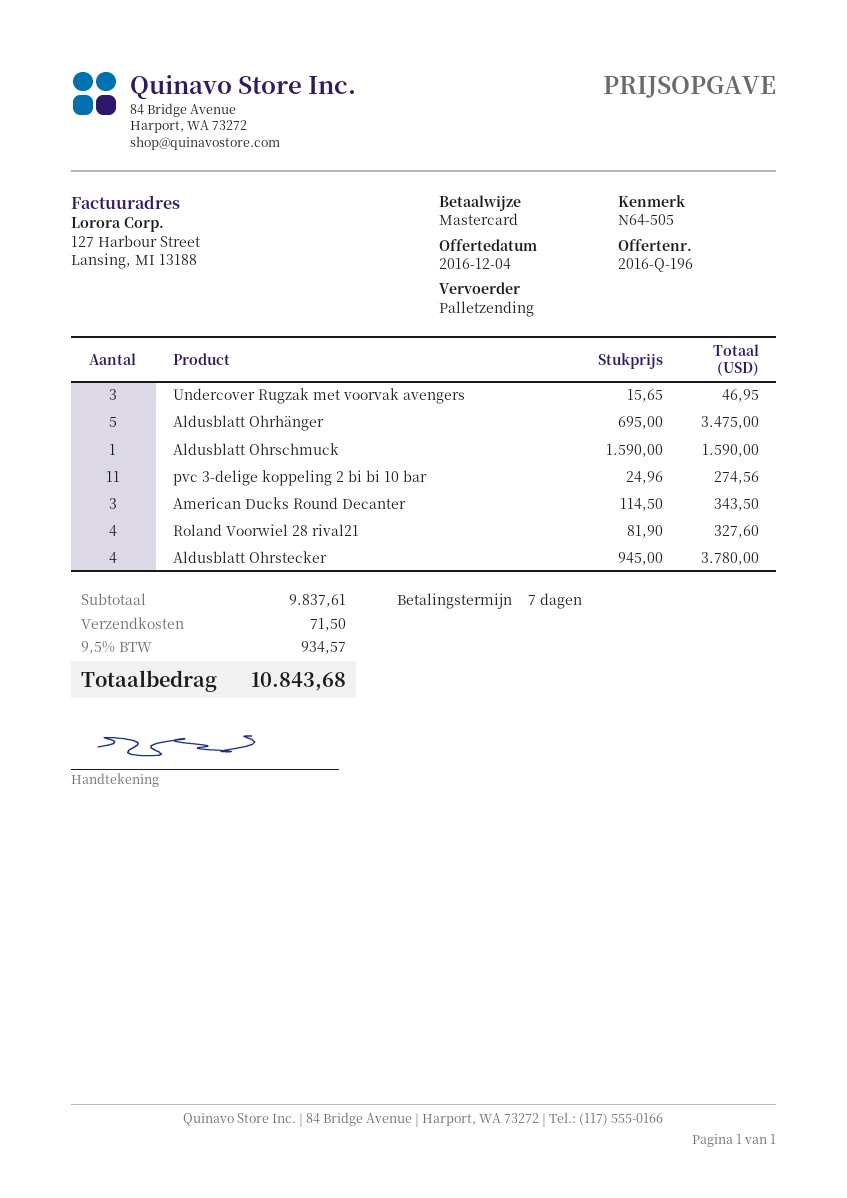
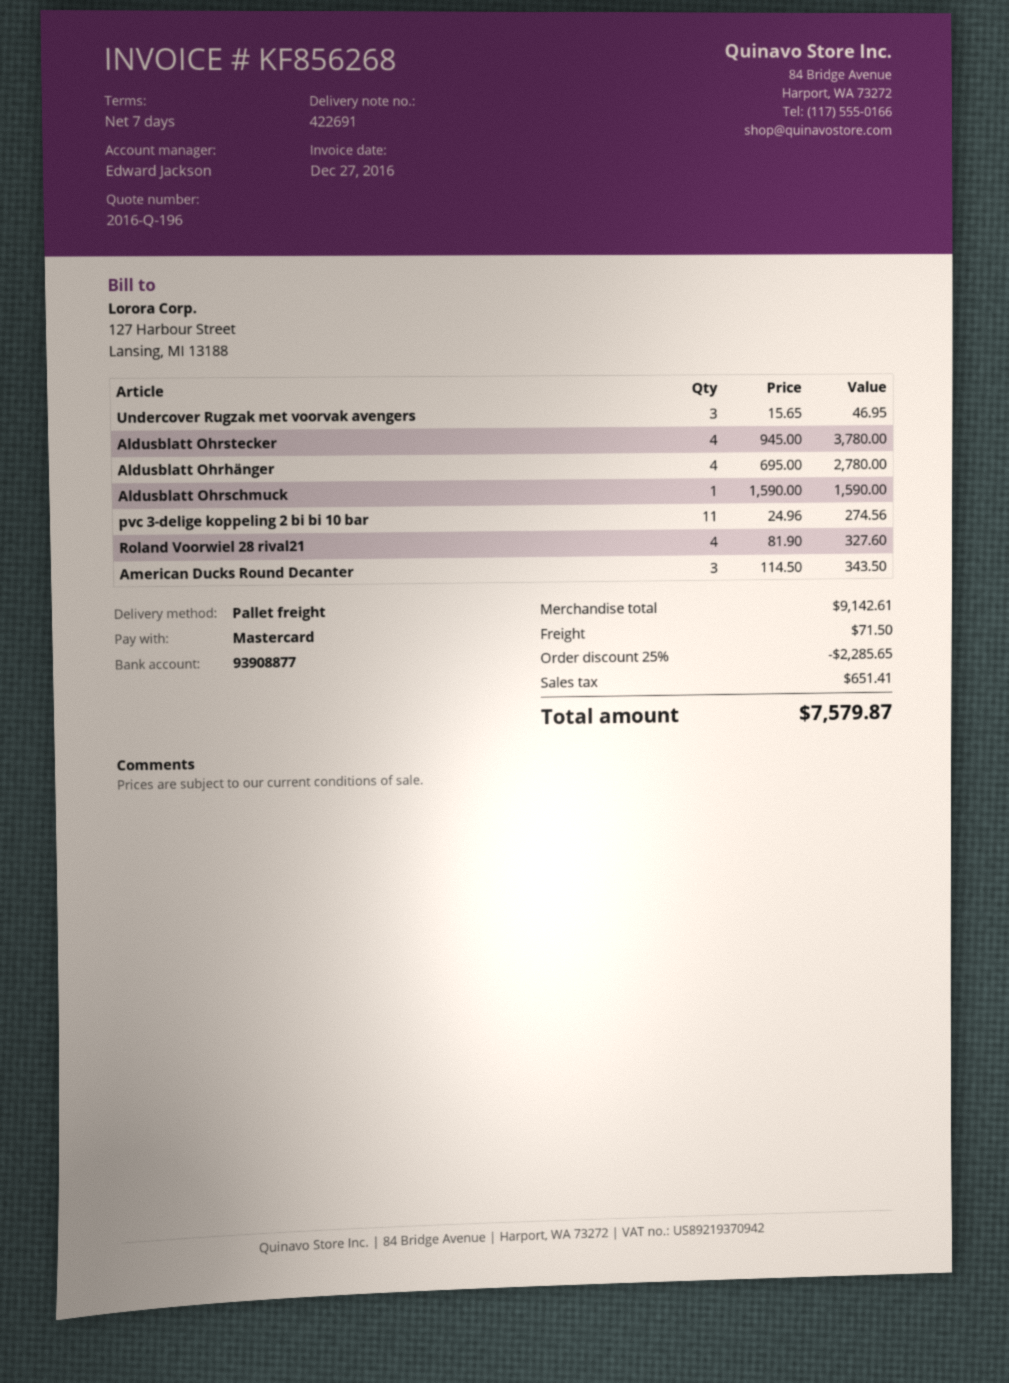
Aldusblatt Ohrhänger: 5 x 695.00 = 3475.00 -> 4 x 695.00 = 2780.00
subtotal: 9837.61 -> 9142.61
discount: none -> 25% = 2285.65
tax: 934.57 -> 651.41
total: 10843.68 -> 7579.87

